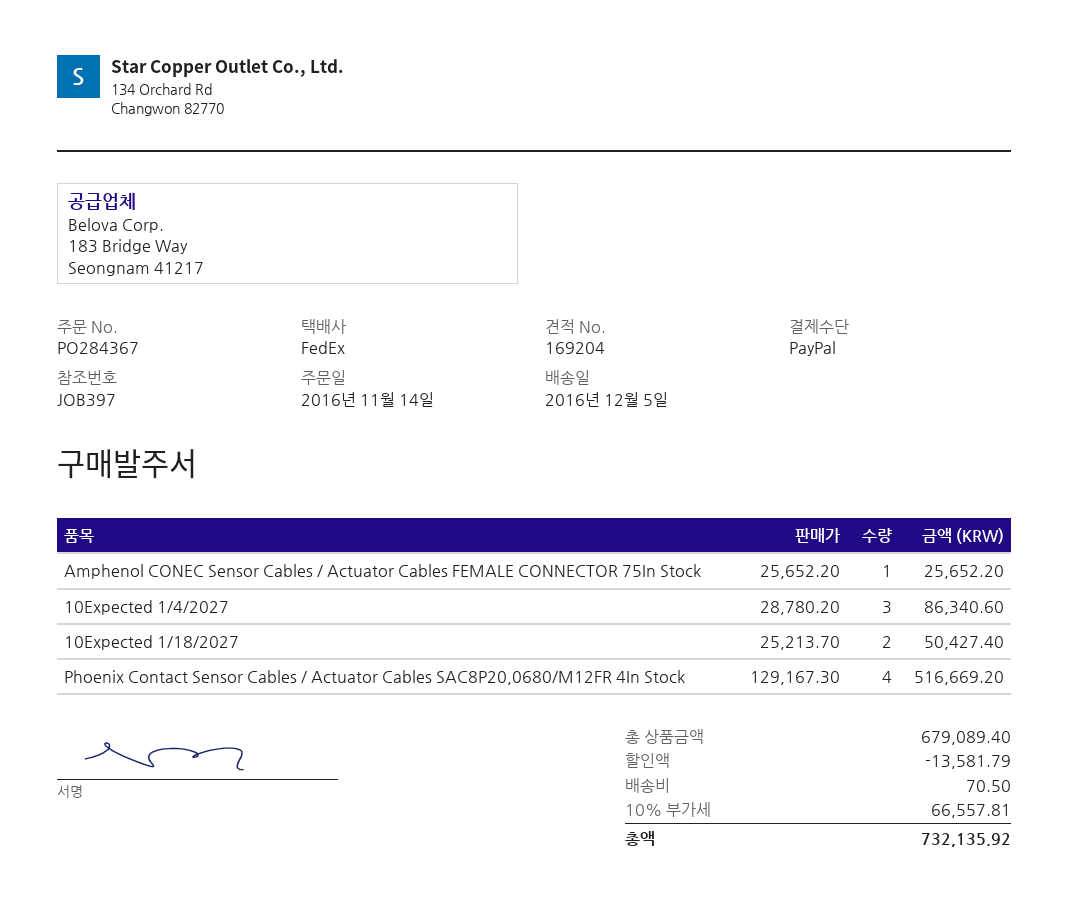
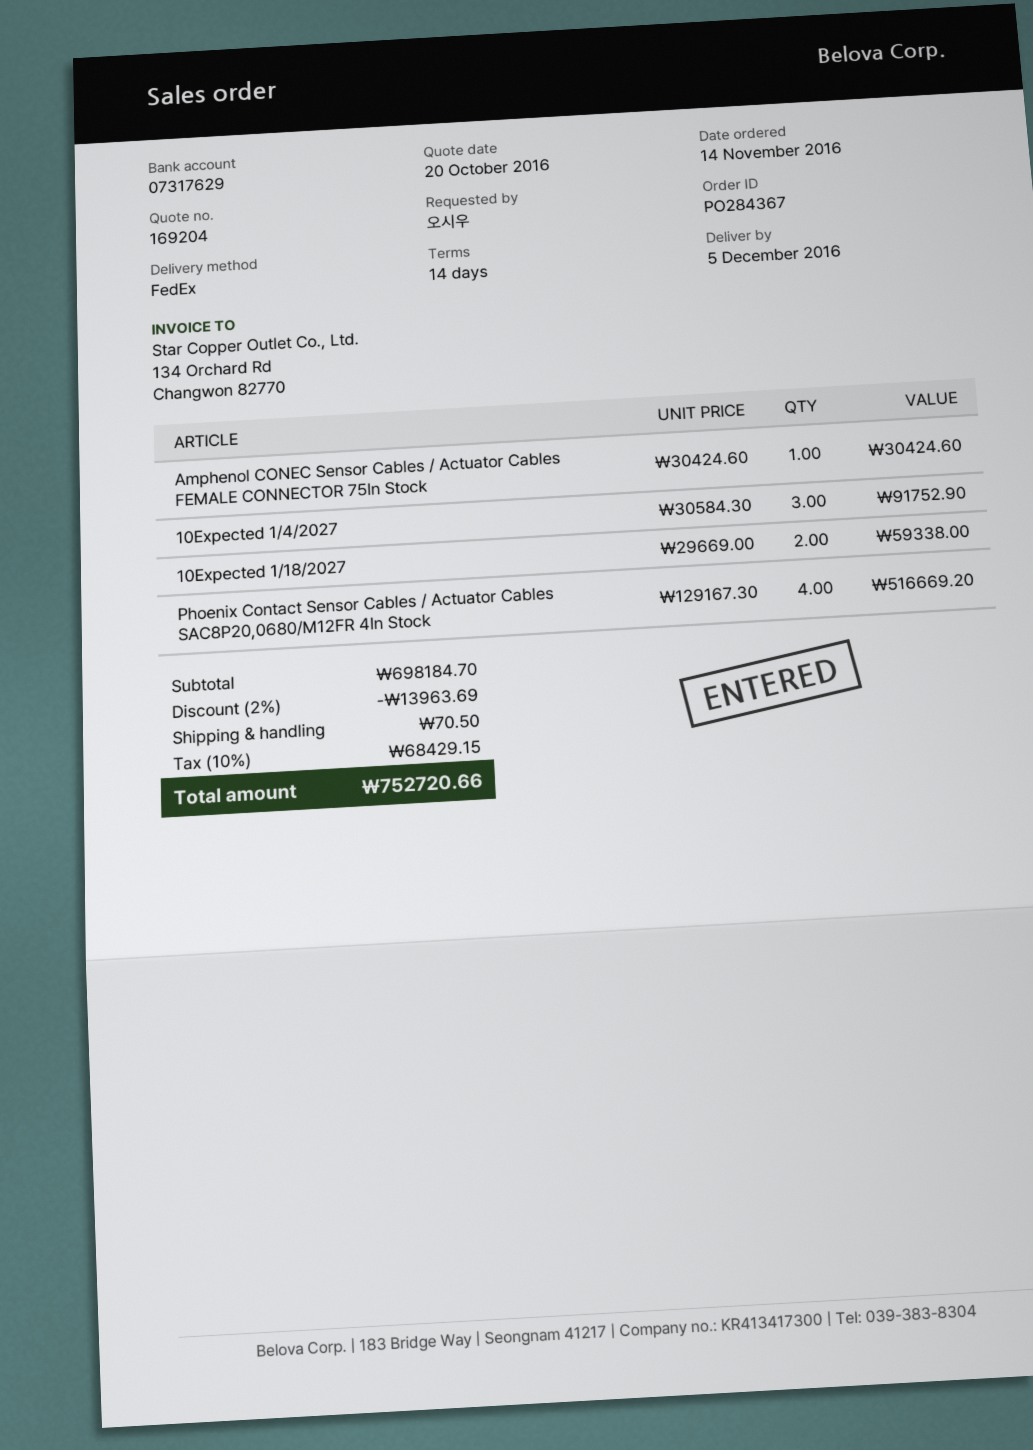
Amphenol CONEC Sensor Cables / Actuator Cables FEMALE CONNECTOR 75In Stock: 1 x 25652.20 = 25652.20 -> 1 x 30424.60 = 30424.60
10Expected 1/4/2027: 3 x 28780.20 = 86340.60 -> 3 x 30584.30 = 91752.90
10Expected 1/18/2027: 2 x 25213.70 = 50427.40 -> 2 x 29669.00 = 59338.00
subtotal: 679089.40 -> 698184.70
discount: 13581.79 -> 13963.69
tax: 10% = 66557.81 -> 10% = 68429.15
total: 732135.92 -> 752720.66

